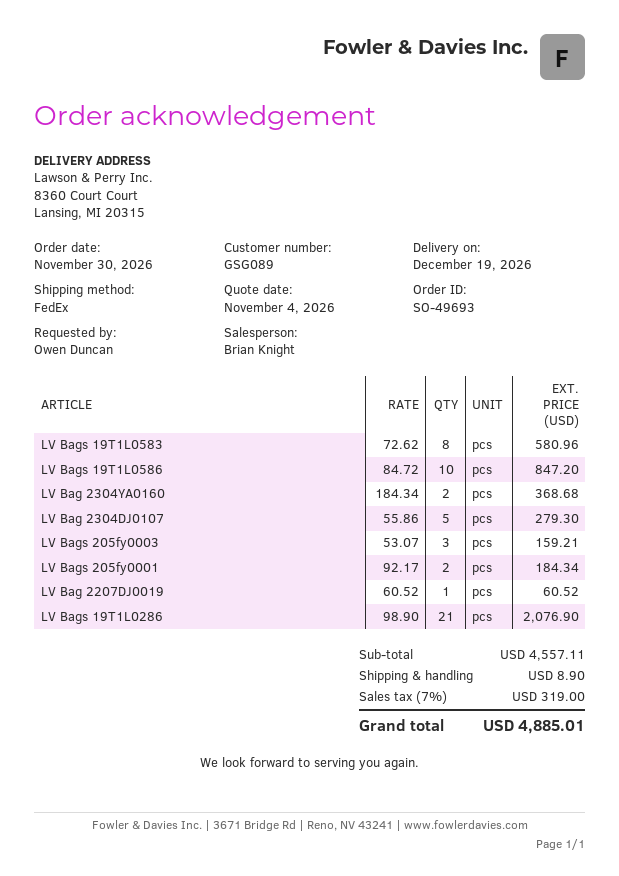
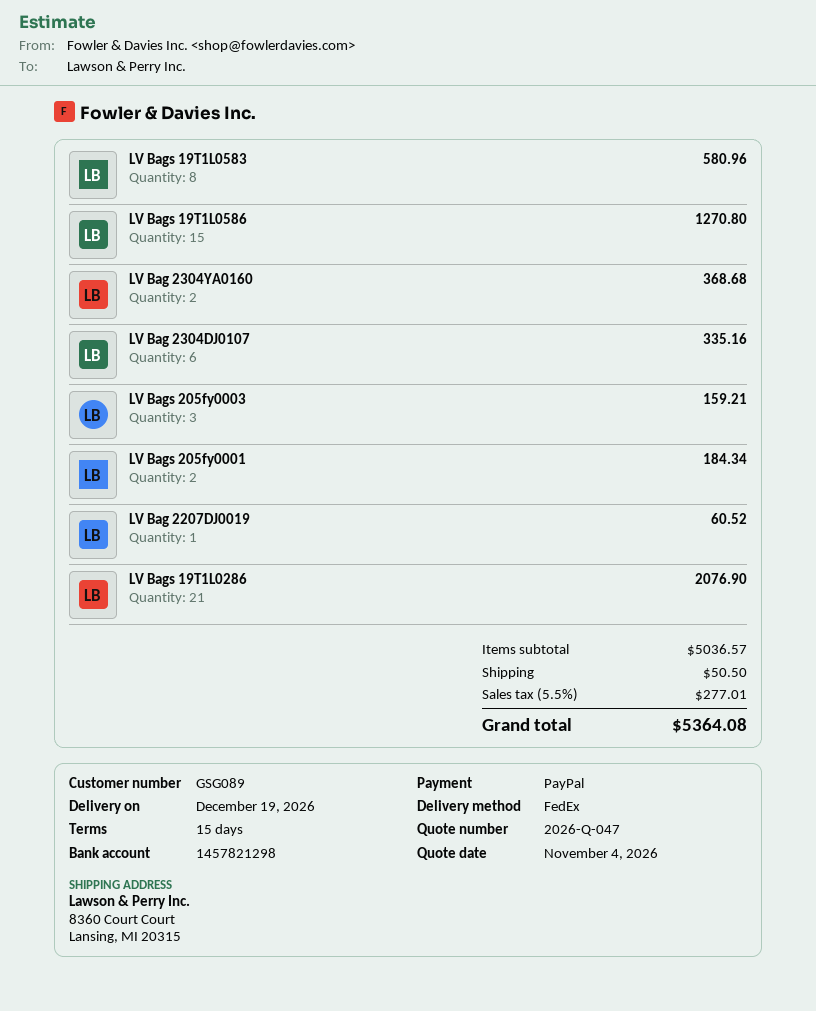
LV Bags 19T1L0586: 10 for 847.20 -> 15 for 1270.80
LV Bag 2304DJ0107: 5 for 279.30 -> 6 for 335.16
subtotal: 4557.11 -> 5036.57
shipping: 8.90 -> 50.50
tax: 7% = 319.00 -> 5.5% = 277.01
total: 4885.01 -> 5364.08

